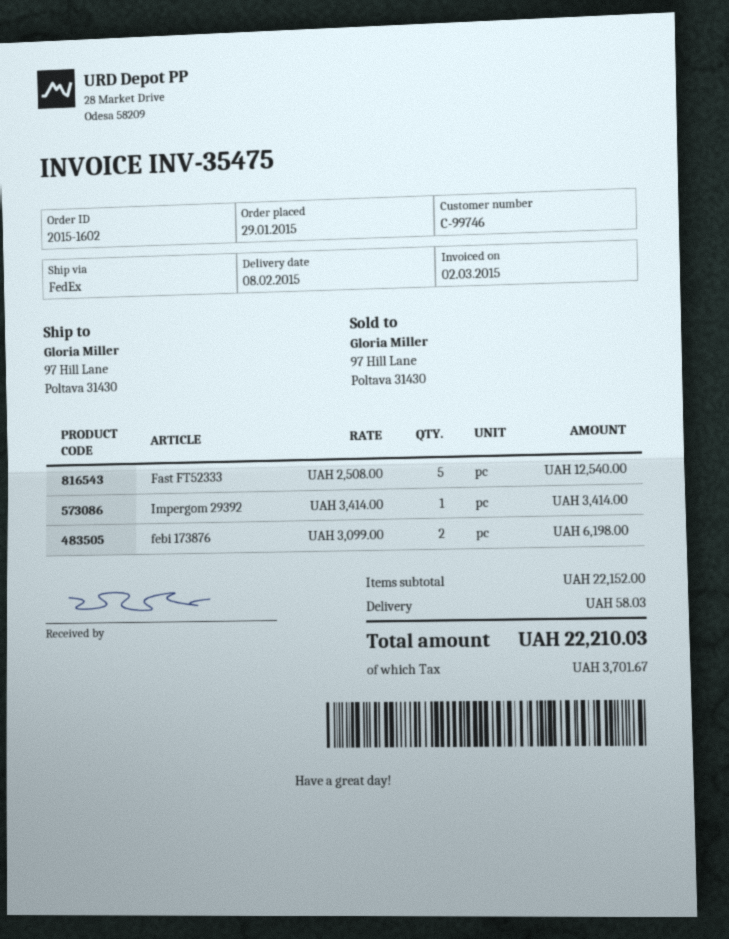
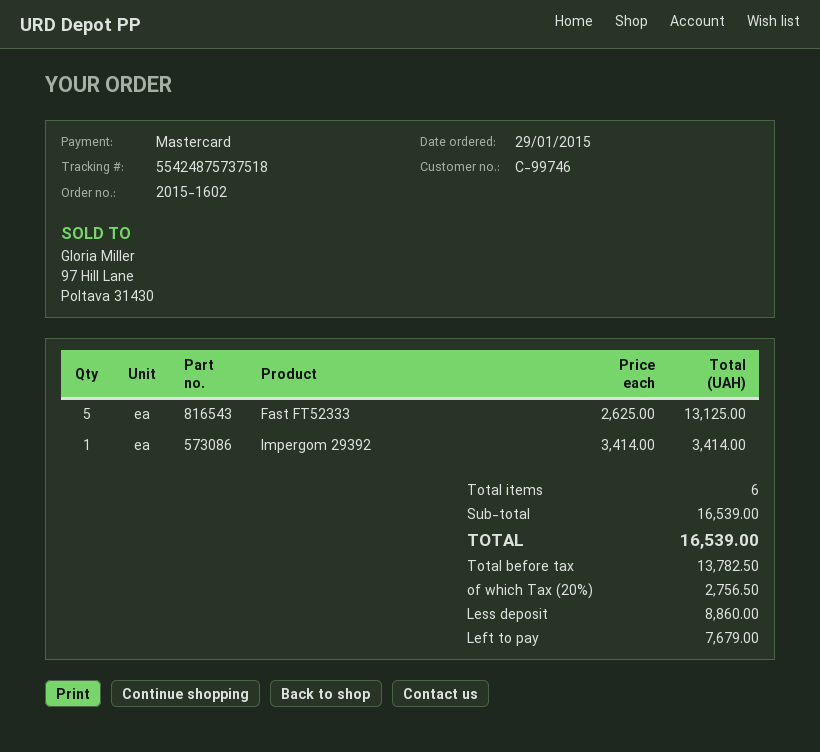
Fast FT52333: 5 x 2508.00 = 12540.00 -> 5 x 2625.00 = 13125.00
febi 173876: 2 x 3099.00 = 6198.00 -> none
subtotal: 22152.00 -> 16539.00
shipping: 58.03 -> none
tax: 3701.67 -> 2756.50
total: 22210.03 -> 16539.00

